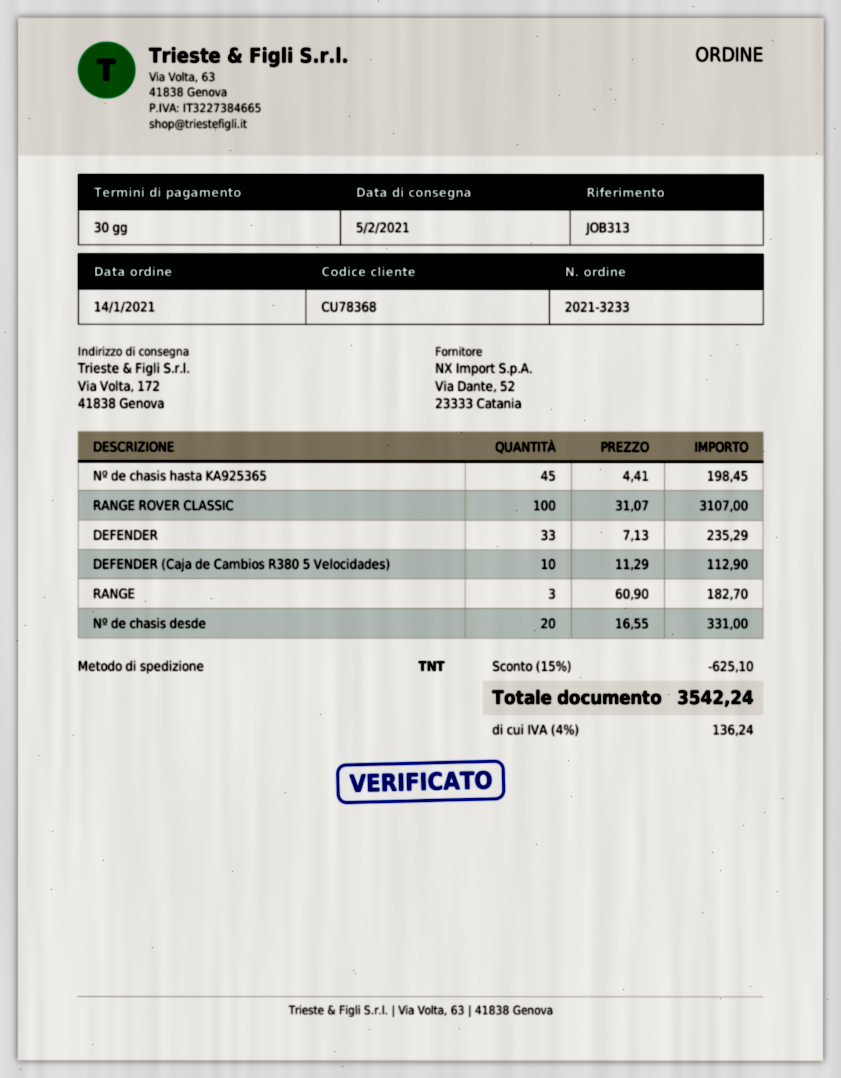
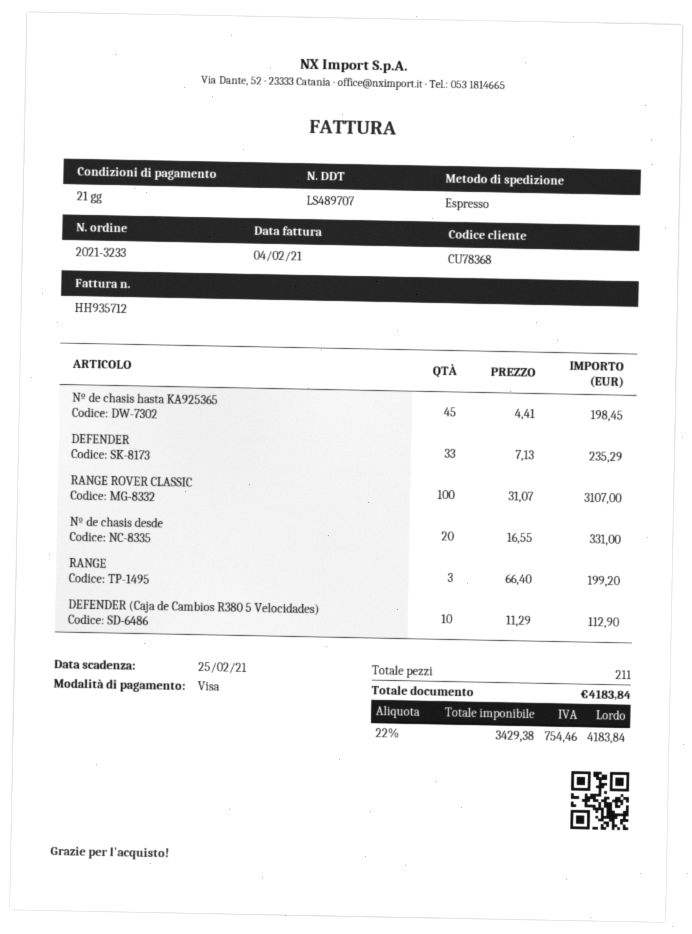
payment terms: 30 days -> 21 days
shipping method: TNT -> express
RANGE: 3 x 60.90 = 182.70 -> 3 x 66.40 = 199.20
discount: 15% = 625.10 -> none
tax: 4% = 136.24 -> 22% = 754.46
total: 3542.24 -> 4183.84

